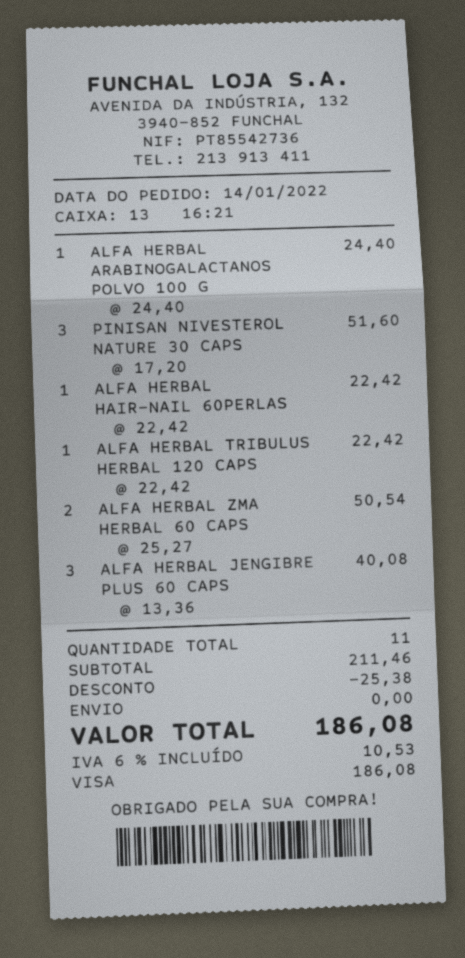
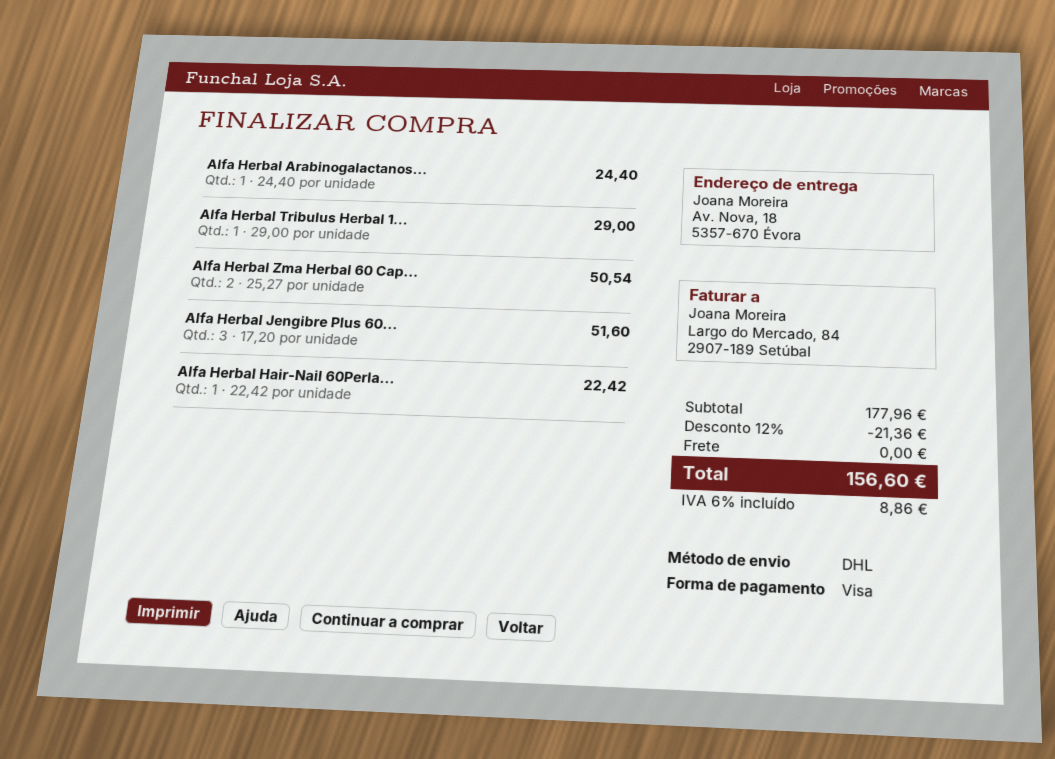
PINISAN NIVESTEROL NATURE 30 CAPS: 3 x 17.20 = 51.60 -> none
ALFA HERBAL TRIBULUS HERBAL 120 CAPS: 1 x 22.42 = 22.42 -> 1 x 29.00 = 29.00
ALFA HERBAL JENGIBRE PLUS 60 CAPS: 3 x 13.36 = 40.08 -> 3 x 17.20 = 51.60
subtotal: 211.46 -> 177.96
discount: 25.38 -> 21.36
tax: 6% = 10.53 -> 6% = 8.86
total: 186.08 -> 156.60

